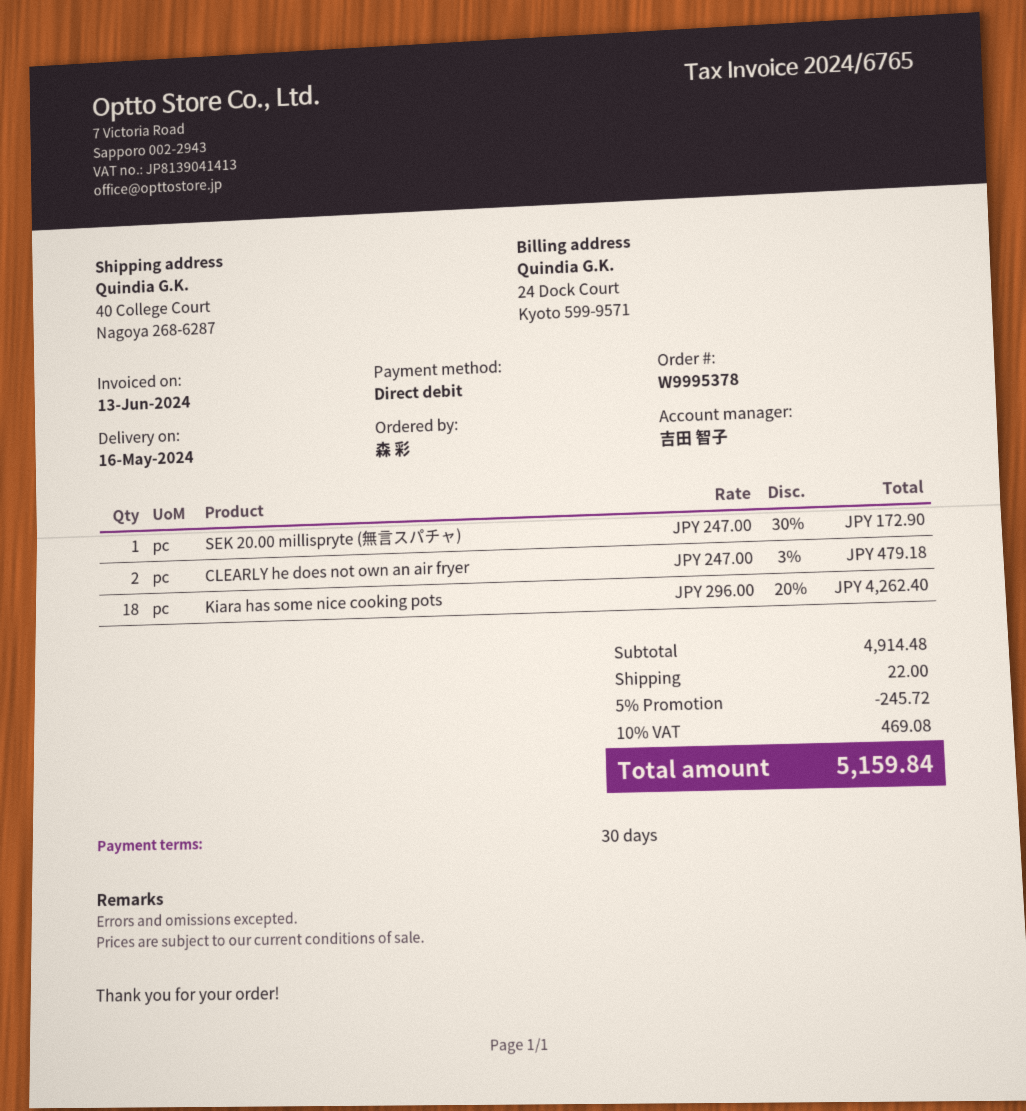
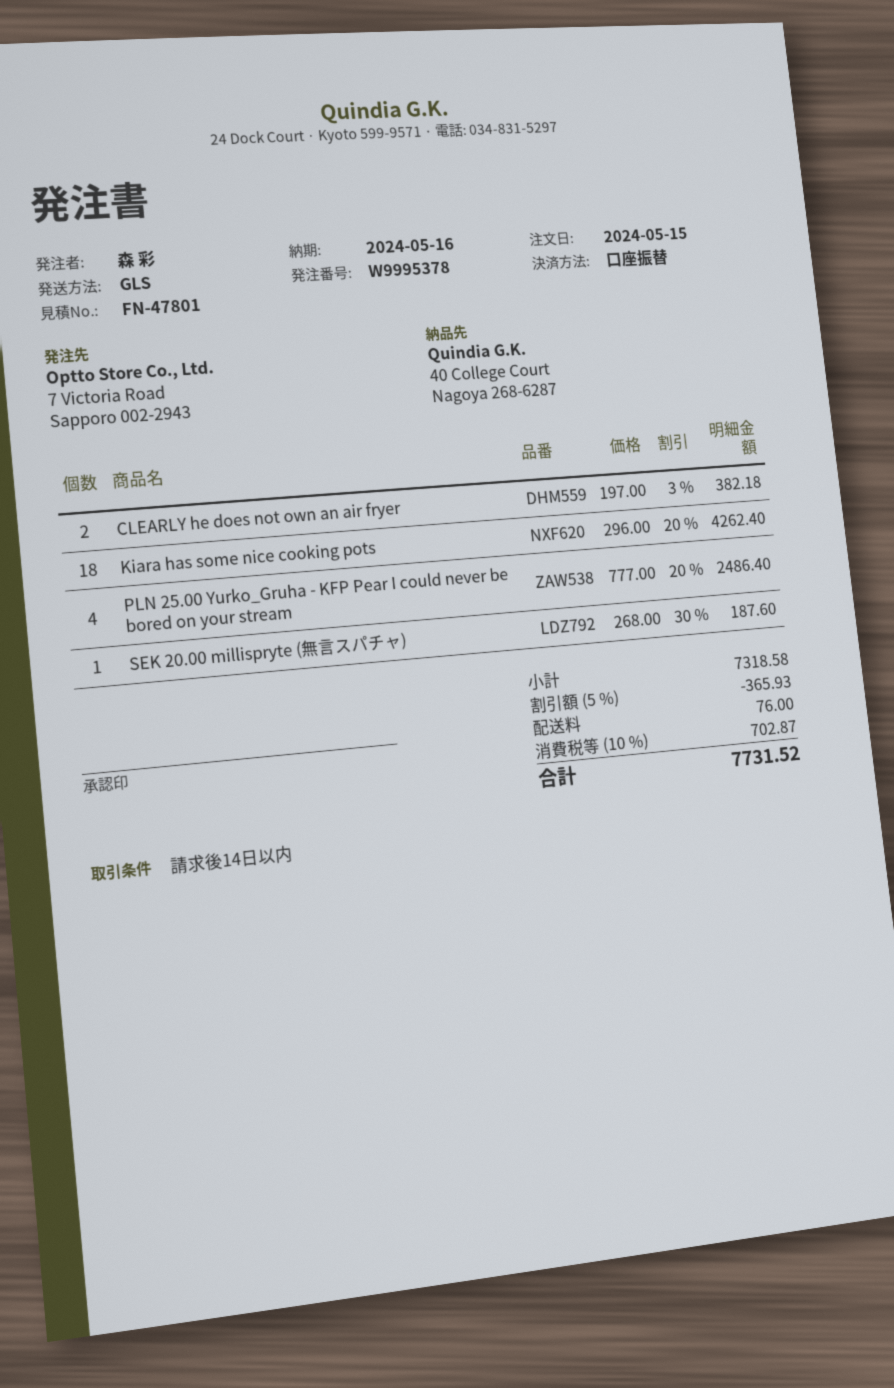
payment terms: 30 days -> 14 days
SEK 20.00 millispryte (無言スパチャ): 1 x 247.00 - 30% = 172.90 -> 1 x 268.00 - 30% = 187.60
CLEARLY he does not own an air fryer: 2 x 247.00 - 3% = 479.18 -> 2 x 197.00 - 3% = 382.18
PLN 25.00 Yurko_Gruha - KFP Pear I could never be bored on your stream: none -> 4 x 777.00 - 20% = 2486.40
subtotal: 4914.48 -> 7318.58
discount: 5% = 245.72 -> 5% = 365.93
shipping: 22.00 -> 76.00
tax: 10% = 469.08 -> 10% = 702.87
total: 5159.84 -> 7731.52

